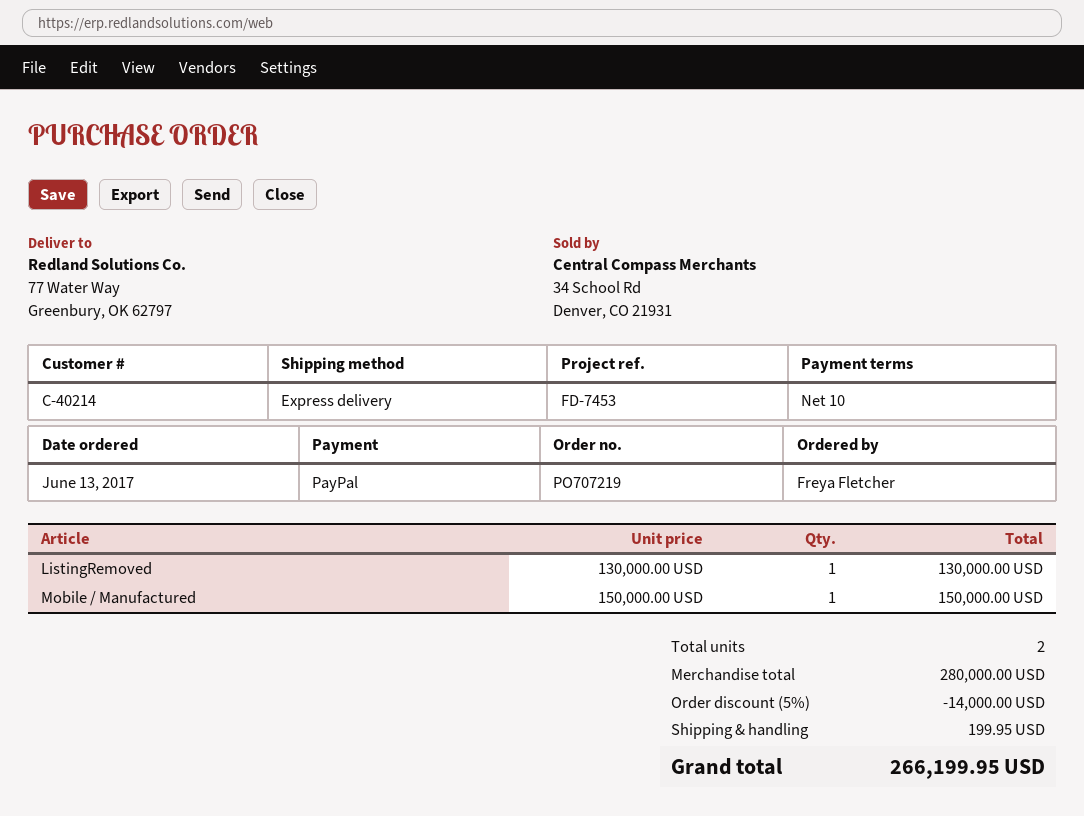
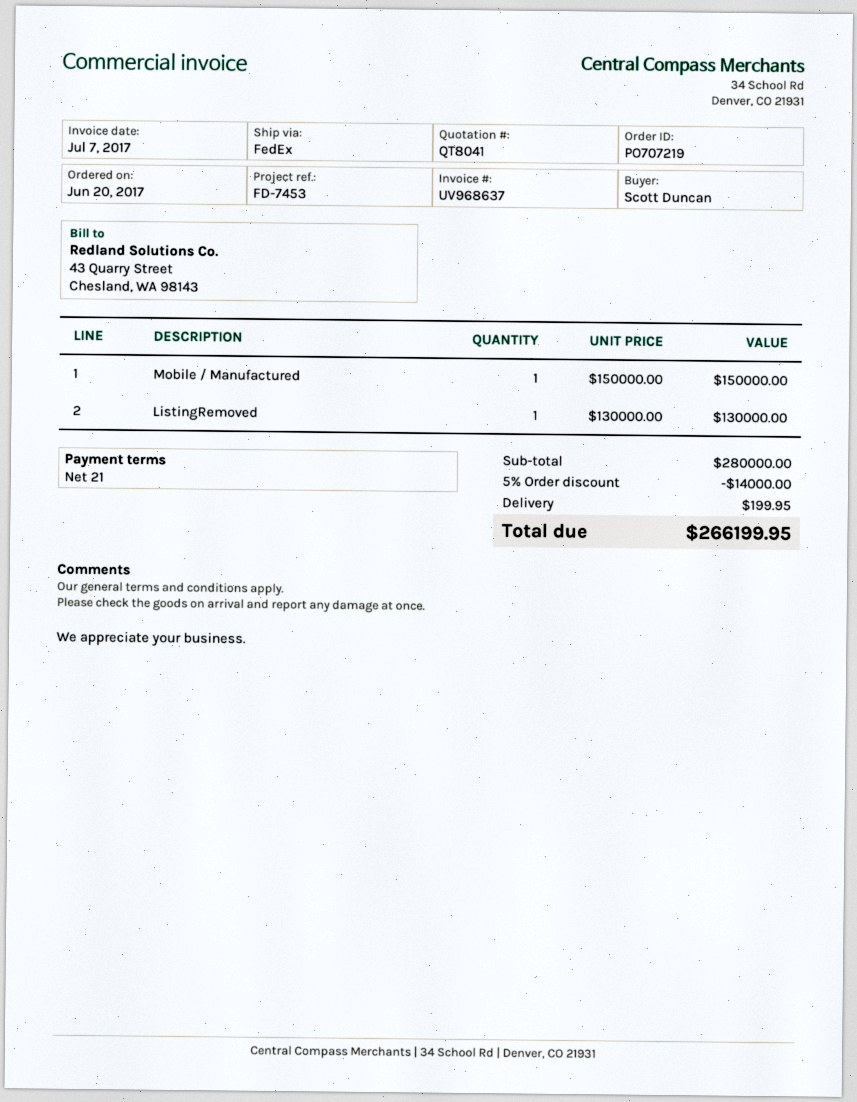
order date: 2017-06-13 -> 2017-06-20
payment terms: 10 days -> 21 days
ordered by: Freya Fletcher -> Scott Duncan
shipping method: express -> FedEx

